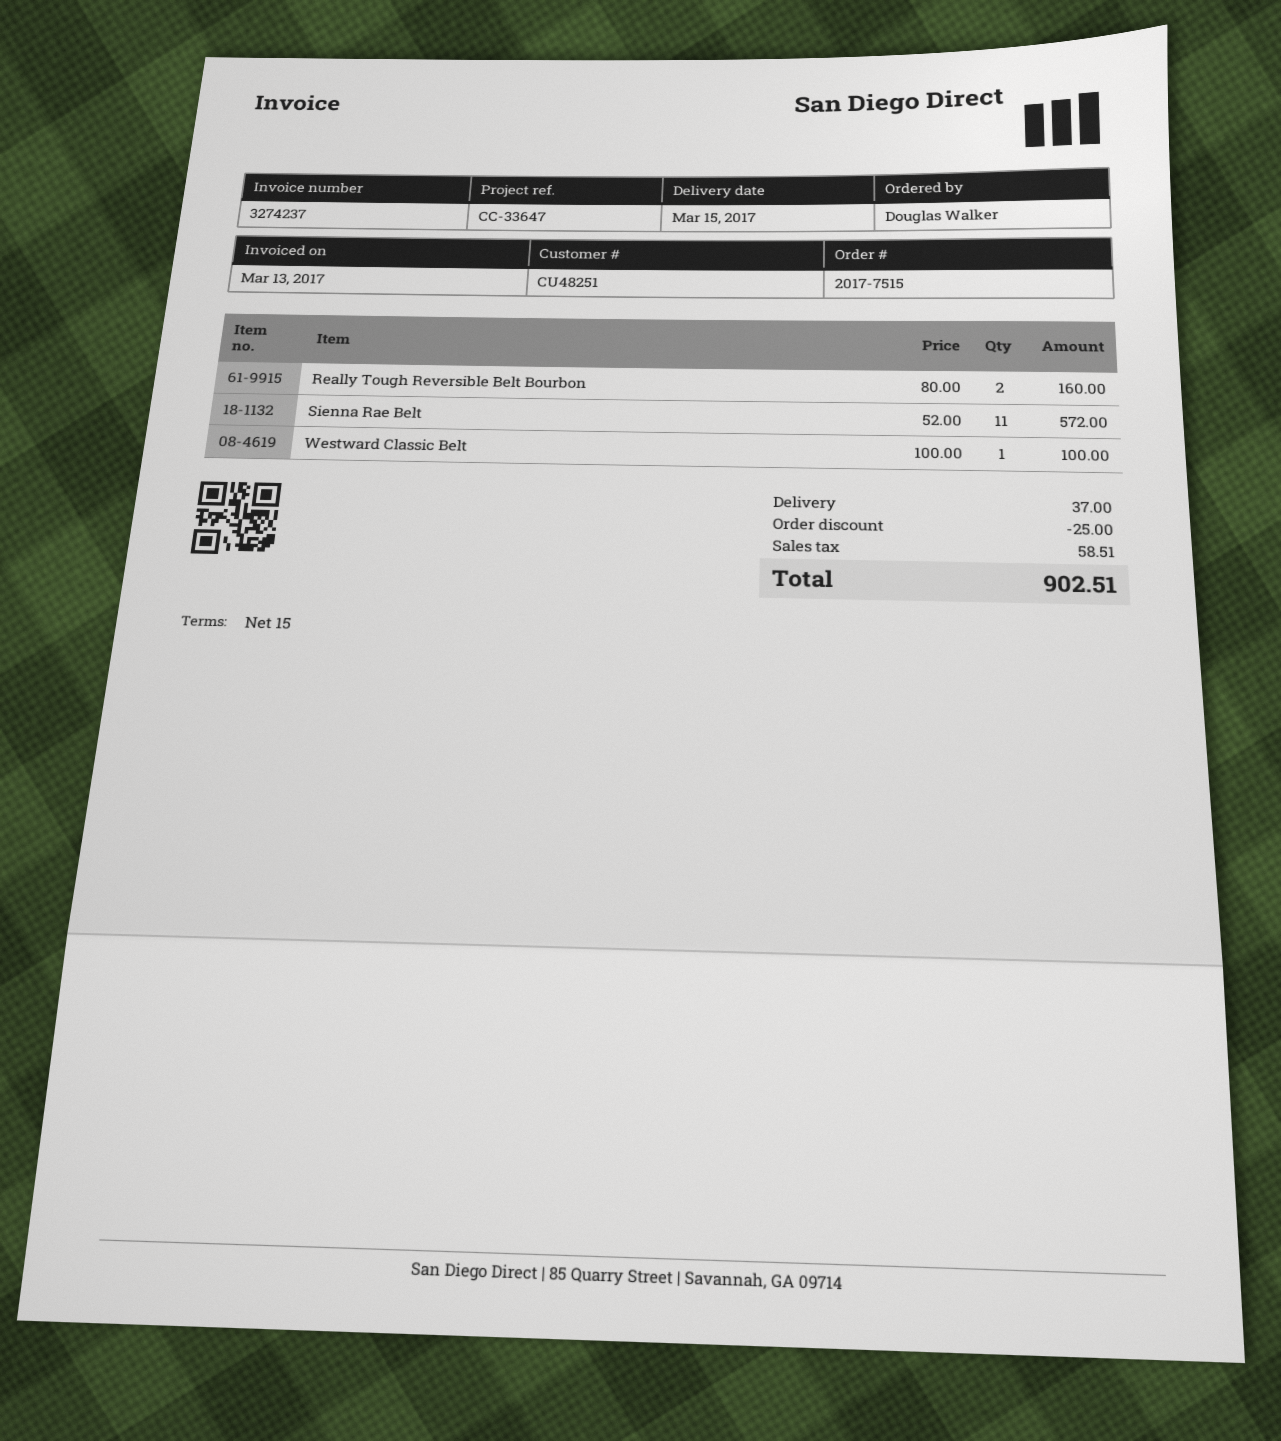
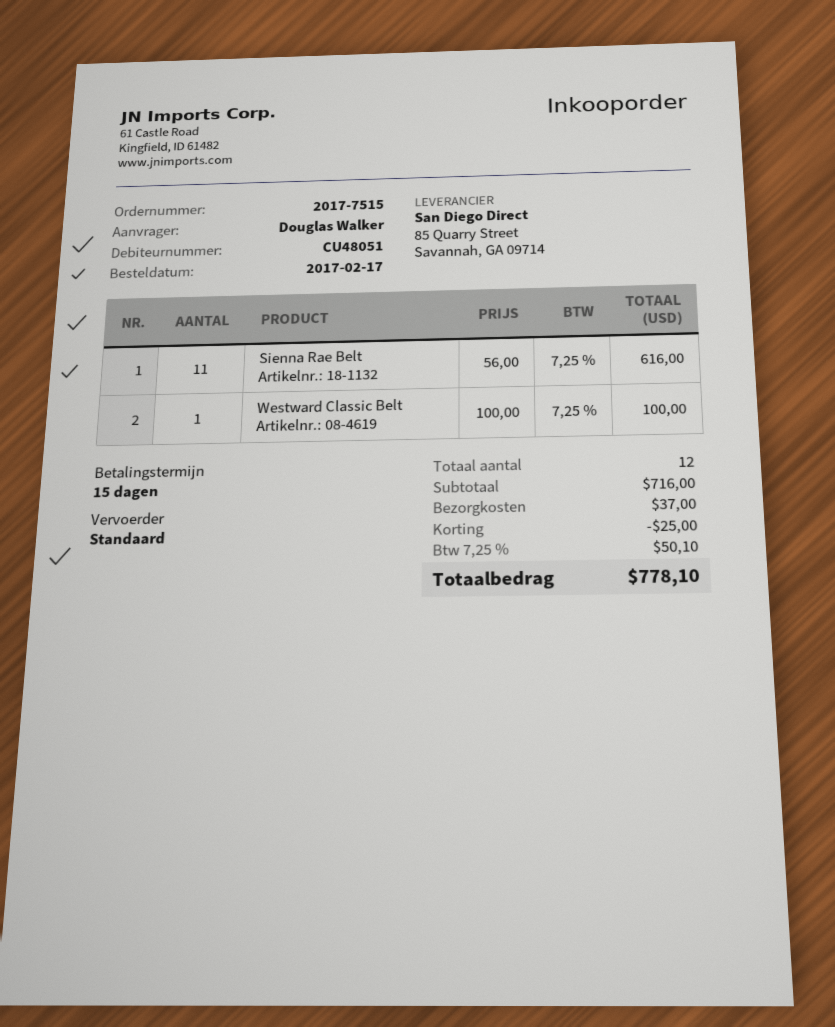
customer number: CU48251 -> CU48051
Really Tough Reversible Belt Bourbon: 2 x 80.00 = 160.00 -> none
Sienna Rae Belt: 11 x 52.00 = 572.00 -> 11 x 56.00 = 616.00
tax: 58.51 -> 50.10
total: 902.51 -> 778.10

